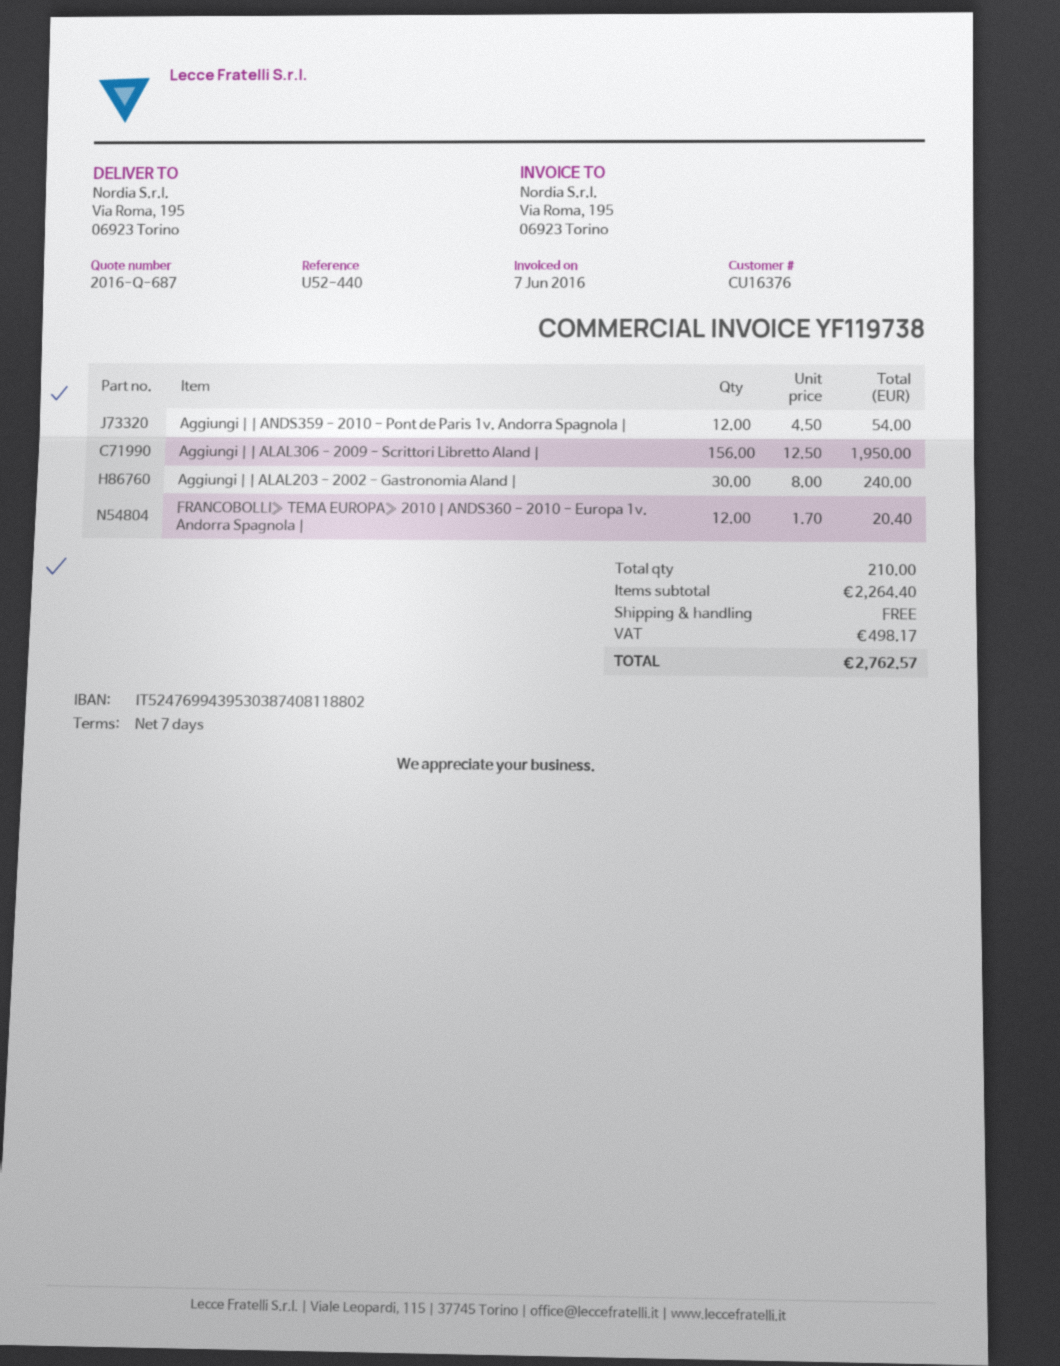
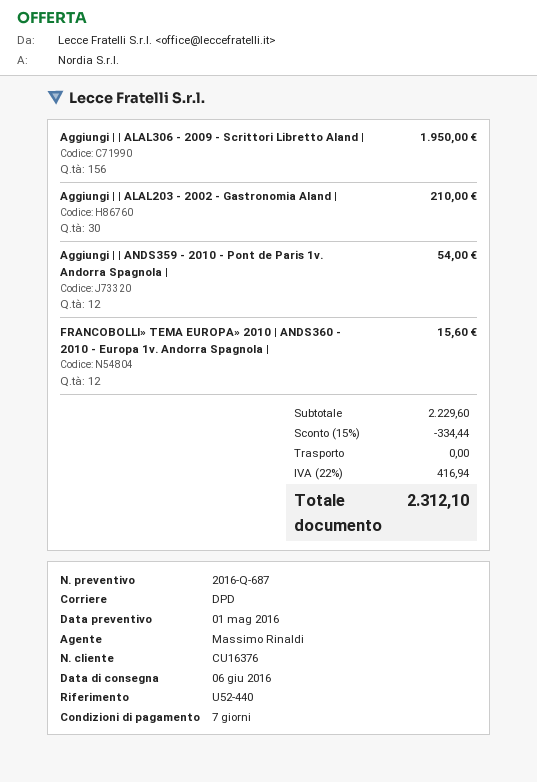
Aggiungi | | ALAL203 - 2002 - Gastronomia Aland |: 30 for 240.00 -> 30 for 210.00
FRANCOBOLLI» TEMA EUROPA» 2010 | ANDS360 - 2010 - Europa 1v. Andorra Spagnola |: 12 for 20.40 -> 12 for 15.60
subtotal: 2264.40 -> 2229.60
discount: none -> 15% = 334.44
tax: 498.17 -> 416.94
total: 2762.57 -> 2312.10

